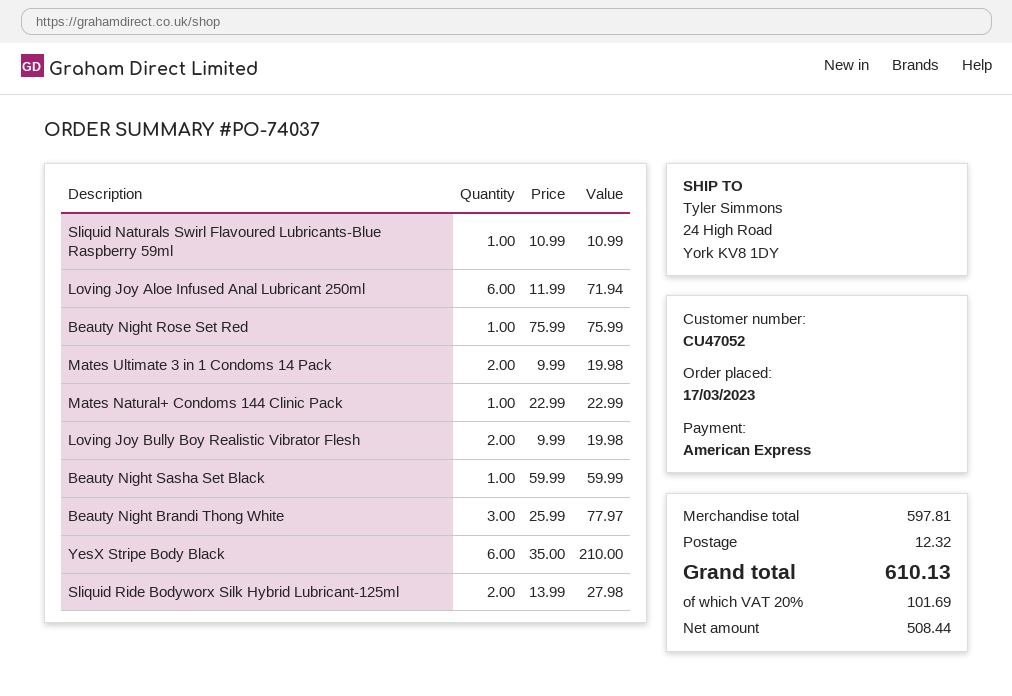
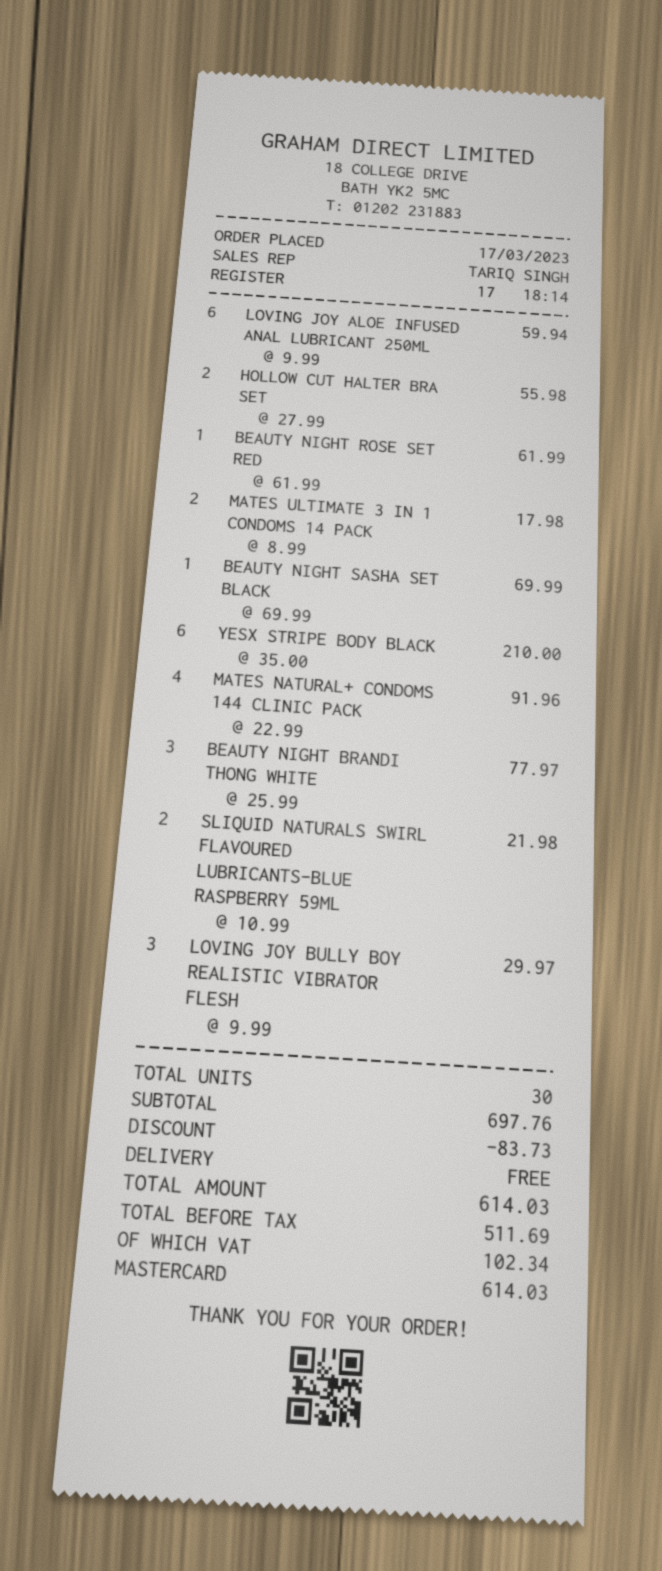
payment method: American Express -> Mastercard
Sliquid Naturals Swirl Flavoured Lubricants-Blue Raspberry 59ml: 1 x 10.99 = 10.99 -> 2 x 10.99 = 21.98
Loving Joy Aloe Infused Anal Lubricant 250ml: 6 x 11.99 = 71.94 -> 6 x 9.99 = 59.94
Beauty Night Rose Set Red: 1 x 75.99 = 75.99 -> 1 x 61.99 = 61.99
Mates Ultimate 3 in 1 Condoms 14 Pack: 2 x 9.99 = 19.98 -> 2 x 8.99 = 17.98
Mates Natural+ Condoms 144 Clinic Pack: 1 x 22.99 = 22.99 -> 4 x 22.99 = 91.96
Loving Joy Bully Boy Realistic Vibrator Flesh: 2 x 9.99 = 19.98 -> 3 x 9.99 = 29.97
Beauty Night Sasha Set Black: 1 x 59.99 = 59.99 -> 1 x 69.99 = 69.99
Sliquid Ride Bodyworx Silk Hybrid Lubricant-125ml: 2 x 13.99 = 27.98 -> none
HOLLOW CUT HALTER BRA SET: none -> 2 x 27.99 = 55.98
subtotal: 597.81 -> 697.76
discount: none -> 83.73
shipping: 12.32 -> 0.00
net: 508.44 -> 511.69
tax: 101.69 -> 102.34
total: 610.13 -> 614.03

